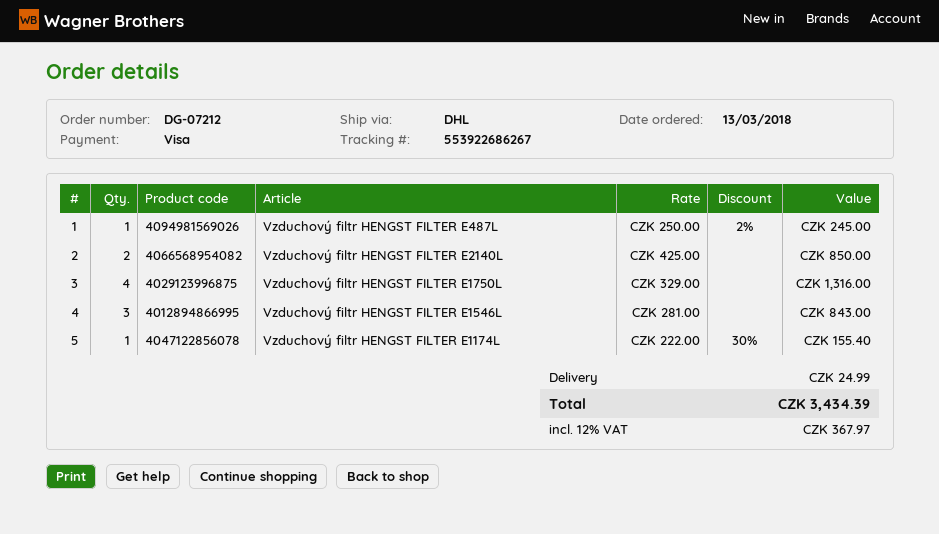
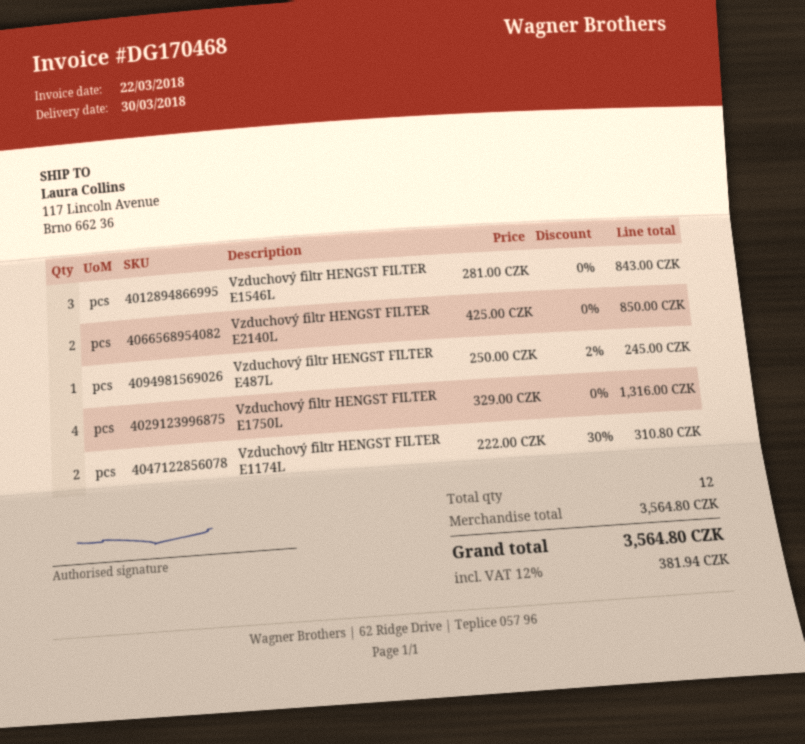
Vzduchový filtr HENGST FILTER E1174L: 1 x 222.00 - 30% = 155.40 -> 2 x 222.00 - 30% = 310.80
shipping: 24.99 -> none
tax: 12% = 367.97 -> 12% = 381.94
total: 3434.39 -> 3564.80

